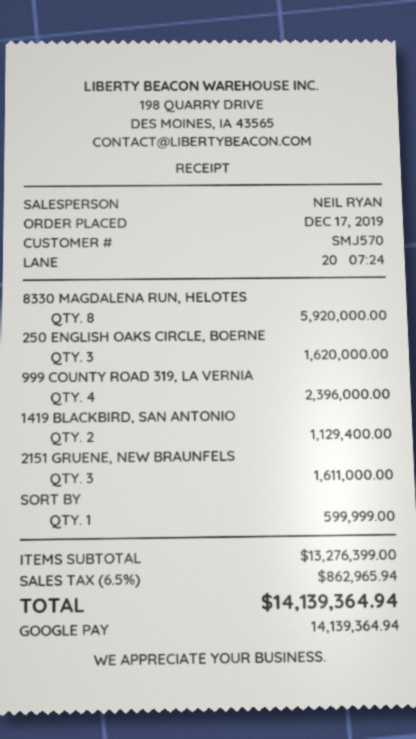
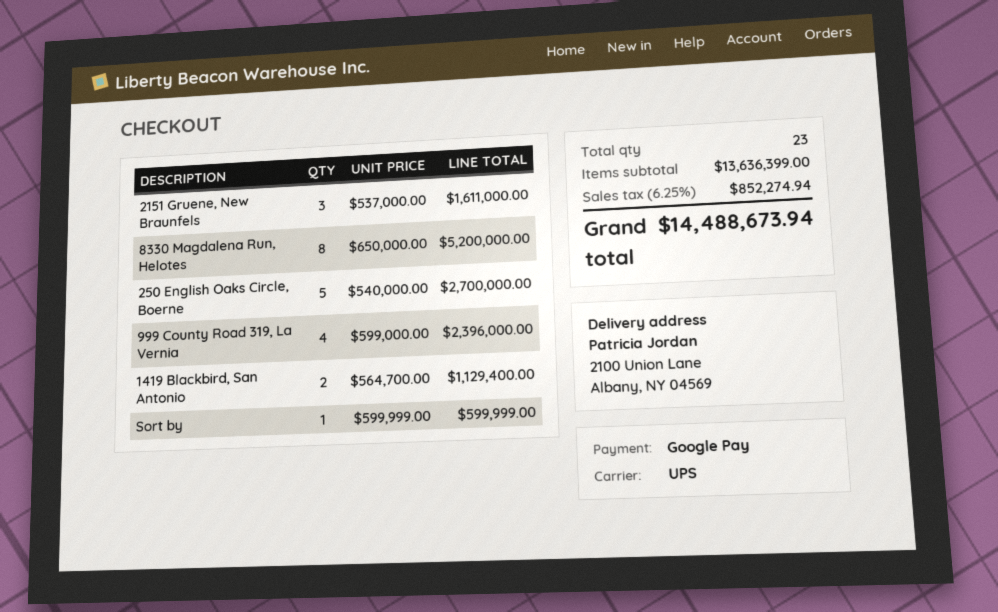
8330 MAGDALENA RUN, HELOTES: 8 for 5920000.00 -> 8 for 5200000.00
250 ENGLISH OAKS CIRCLE, BOERNE: 3 for 1620000.00 -> 5 for 2700000.00
subtotal: 13276399.00 -> 13636399.00
tax: 6.5% = 862965.94 -> 6.25% = 852274.94
total: 14139364.94 -> 14488673.94

